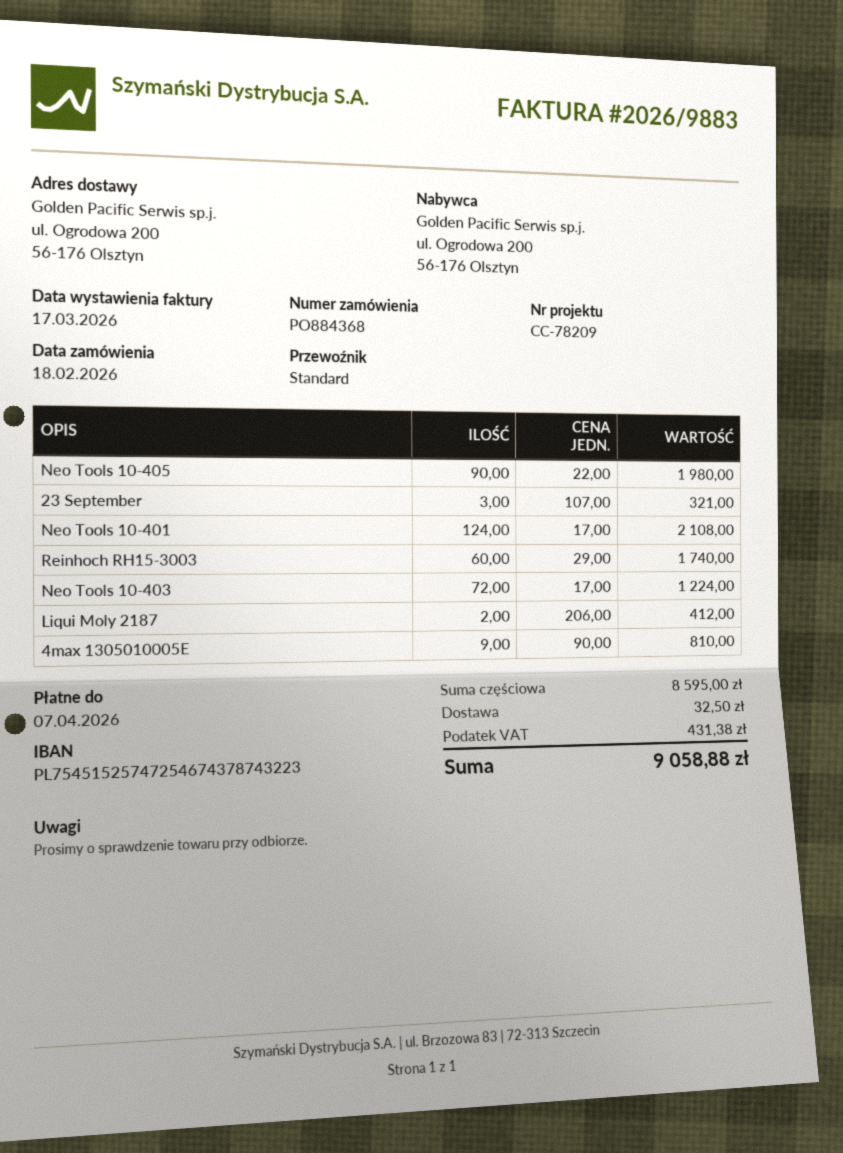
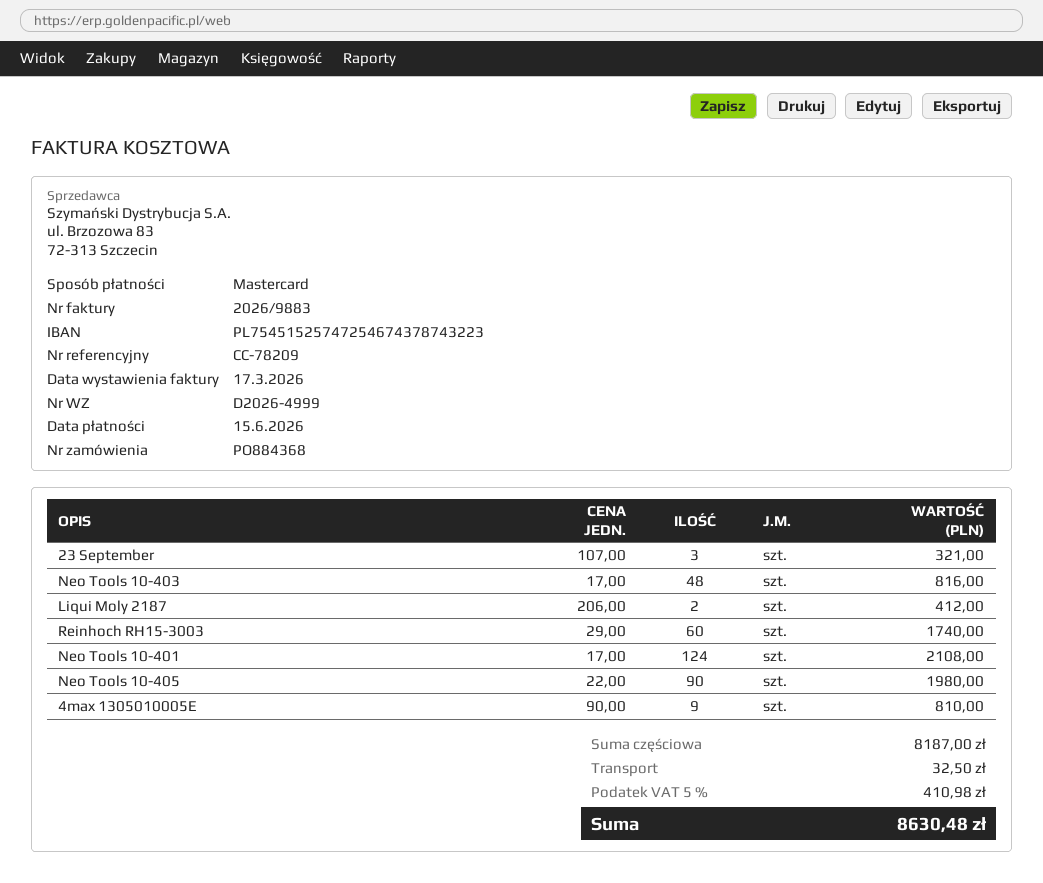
due date: 2026-04-07 -> 2026-06-15
Neo Tools 10-403: 72 x 17.00 = 1224.00 -> 48 x 17.00 = 816.00
subtotal: 8595.00 -> 8187.00
tax: 431.38 -> 410.98
total: 9058.88 -> 8630.48

